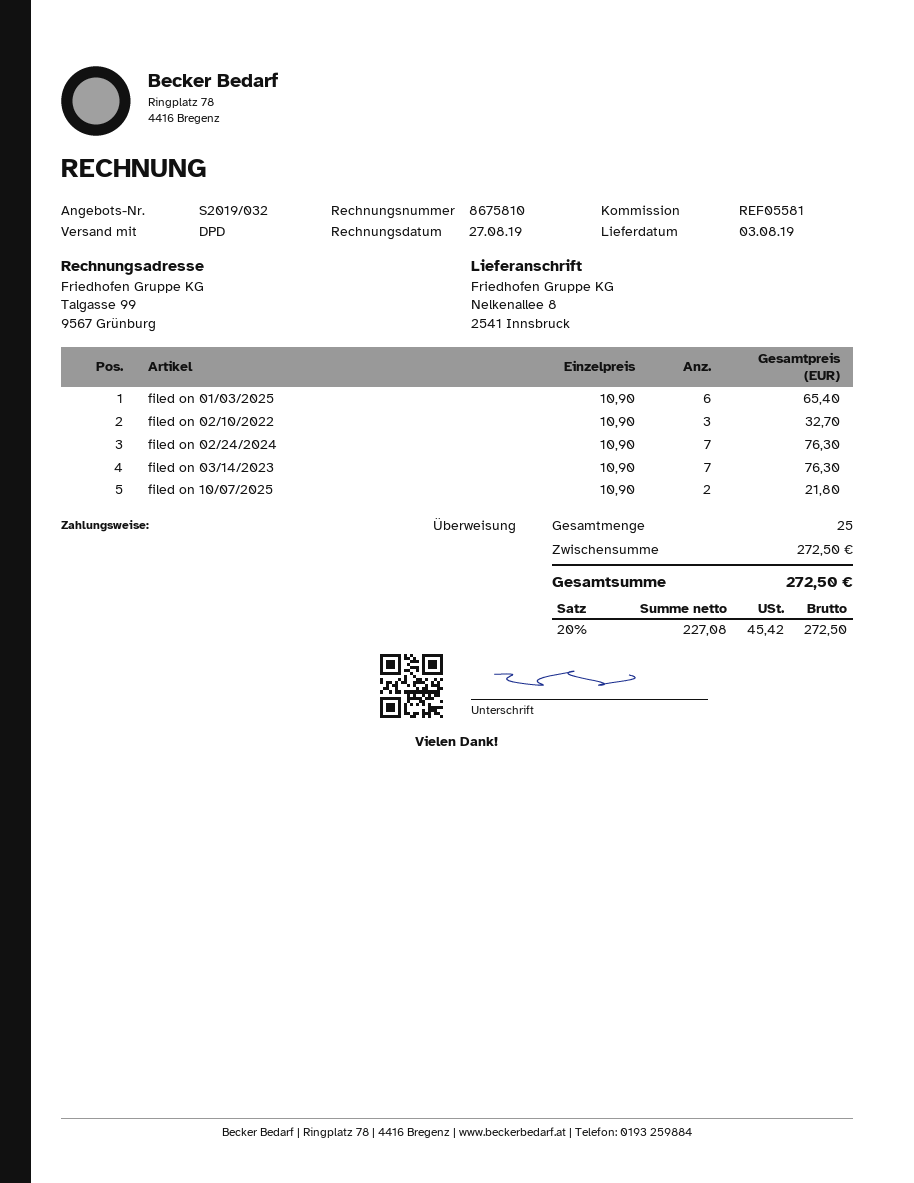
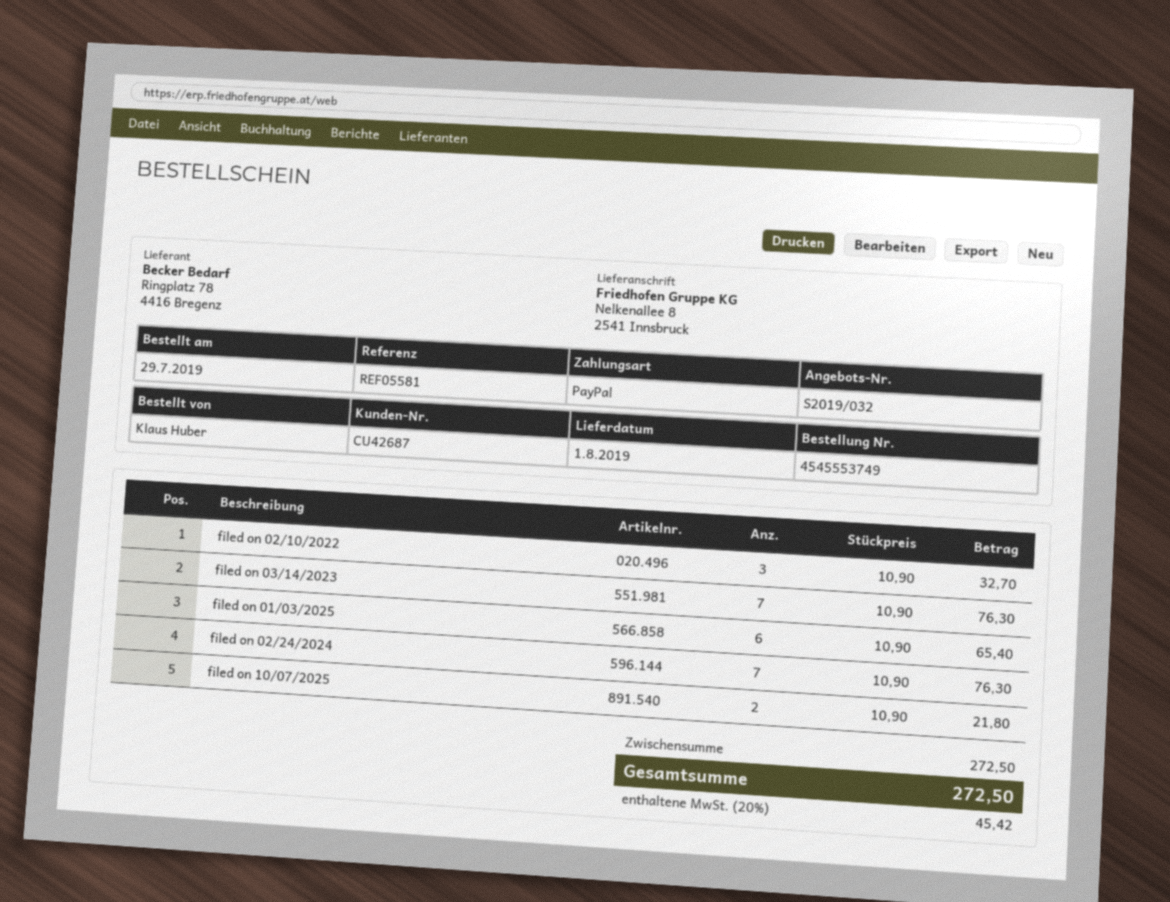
delivery date: 2019-08-03 -> 2019-08-01
payment method: bank transfer -> PayPal

